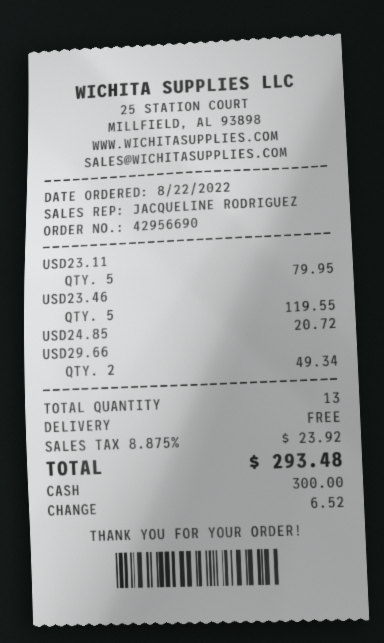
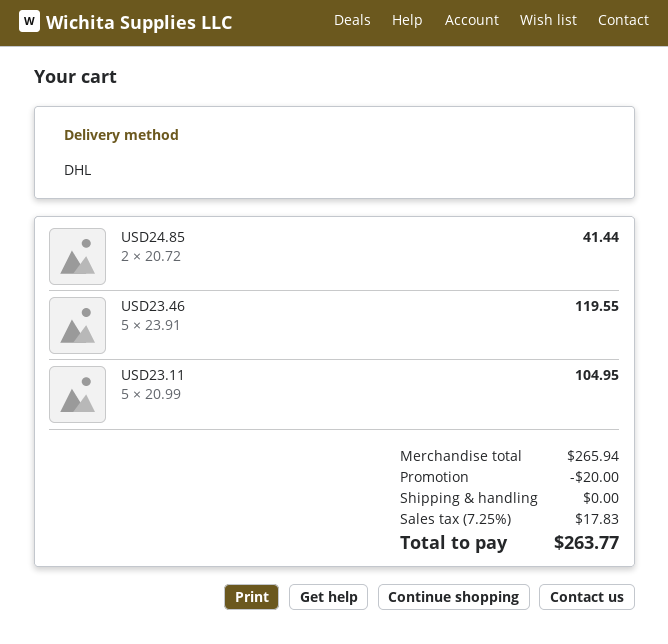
USD23.11: 5 for 79.95 -> 5 for 104.95
USD24.85: 1 for 20.72 -> 2 for 41.44
USD29.66: 2 for 49.34 -> none
discount: none -> 20.00
tax: 8.875% = 23.92 -> 7.25% = 17.83
total: 293.48 -> 263.77

